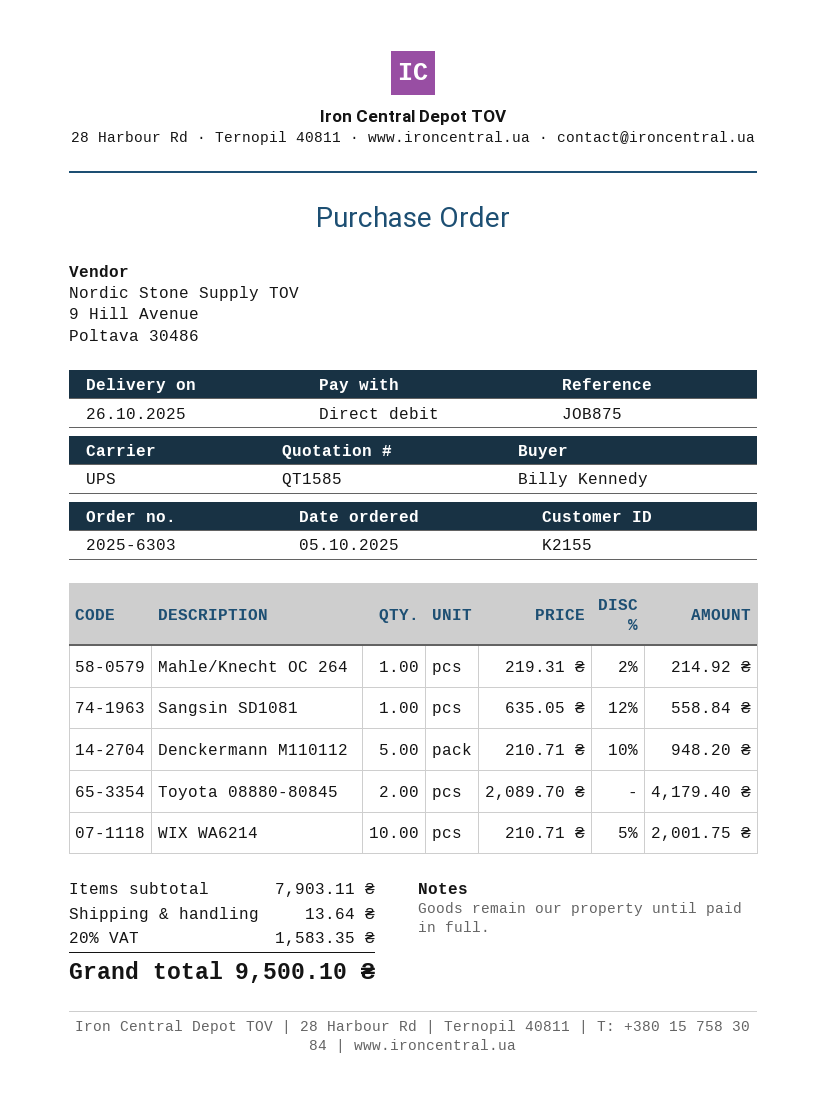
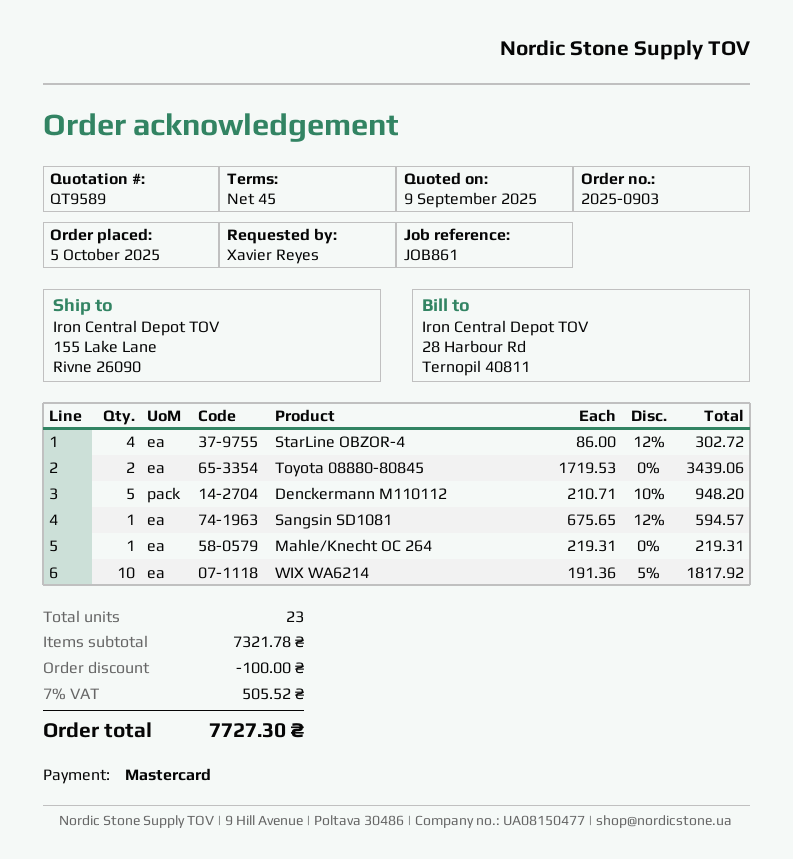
quote number: QT1585 -> QT9589
order number: 2025-6303 -> 2025-0903
reference: JOB875 -> JOB861
ordered by: Billy Kennedy -> Xavier Reyes
payment method: direct debit -> Mastercard
Mahle/Knecht OC 264: 1 x 219.31 - 2% = 214.92 -> 1 x 219.31 = 219.31
Sangsin SD1081: 1 x 635.05 - 12% = 558.84 -> 1 x 675.65 - 12% = 594.57
Toyota 08880-80845: 2 x 2089.70 = 4179.40 -> 2 x 1719.53 = 3439.06
WIX WA6214: 10 x 210.71 - 5% = 2001.75 -> 10 x 191.36 - 5% = 1817.92
StarLine OBZOR-4: none -> 4 x 86.00 - 12% = 302.72
subtotal: 7903.11 -> 7321.78
discount: none -> 100.00
shipping: 13.64 -> none
tax: 20% = 1583.35 -> 7% = 505.52
total: 9500.10 -> 7727.30

